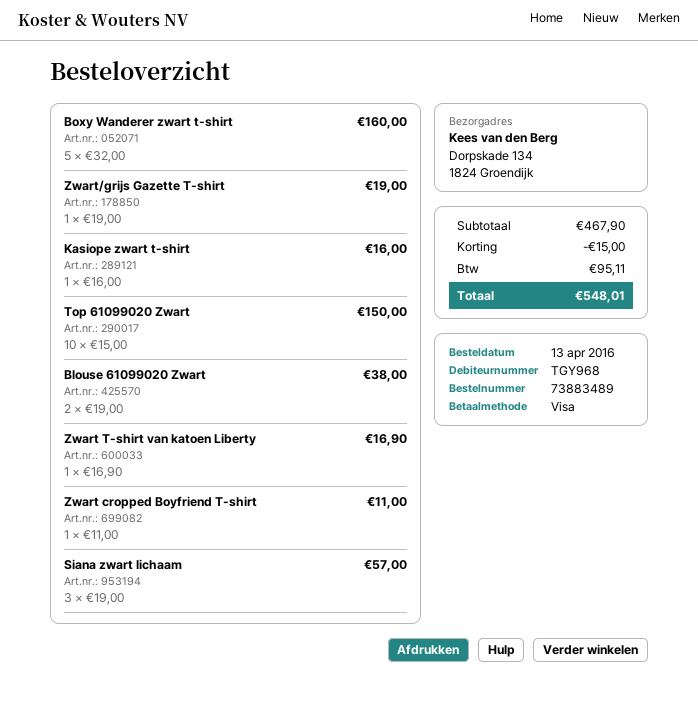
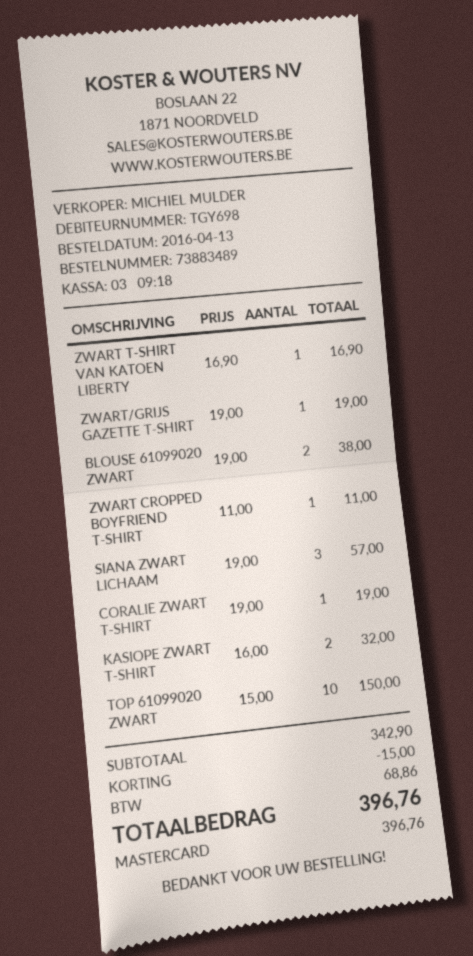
customer number: TGY968 -> TGY698
payment method: Visa -> Mastercard
Boxy Wanderer zwart t-shirt: 5 x 32.00 = 160.00 -> none
Kasiope zwart t-shirt: 1 x 16.00 = 16.00 -> 2 x 16.00 = 32.00
CORALIE ZWART T-SHIRT: none -> 1 x 19.00 = 19.00
subtotal: 467.90 -> 342.90
tax: 95.11 -> 68.86
total: 548.01 -> 396.76

